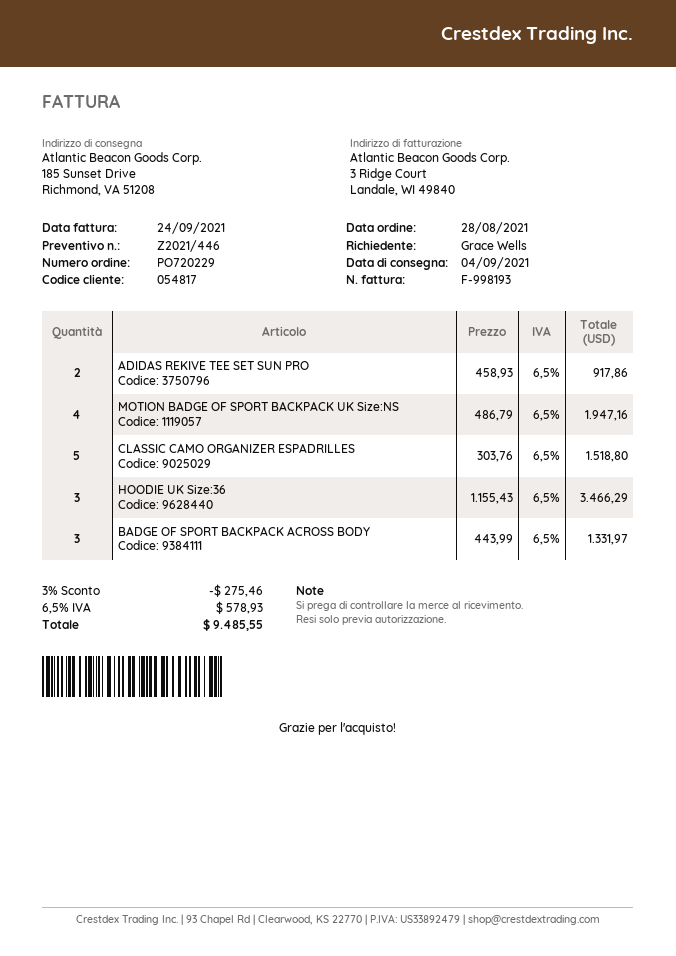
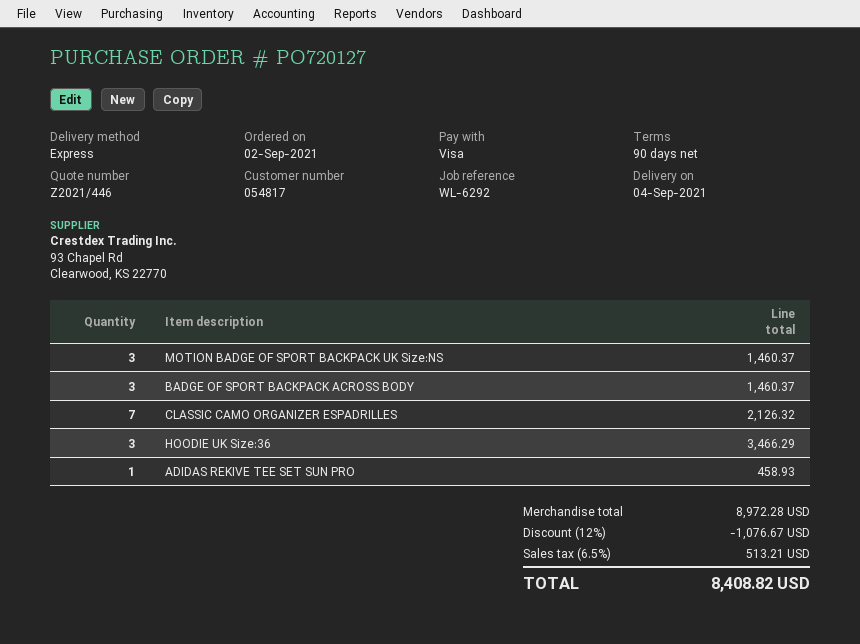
order number: PO720229 -> PO720127
order date: 2021-08-28 -> 2021-09-02
ADIDAS REKIVE TEE SET SUN PRO: 2 for 917.86 -> 1 for 458.93
MOTION BADGE OF SPORT BACKPACK UK Size:NS: 4 for 1947.16 -> 3 for 1460.37
CLASSIC CAMO ORGANIZER ESPADRILLES: 5 for 1518.80 -> 7 for 2126.32
BADGE OF SPORT BACKPACK ACROSS BODY: 3 for 1331.97 -> 3 for 1460.37
discount: 3% = 275.46 -> 12% = 1076.67
tax: 6.5% = 578.93 -> 6.5% = 513.21
total: 9485.55 -> 8408.82

